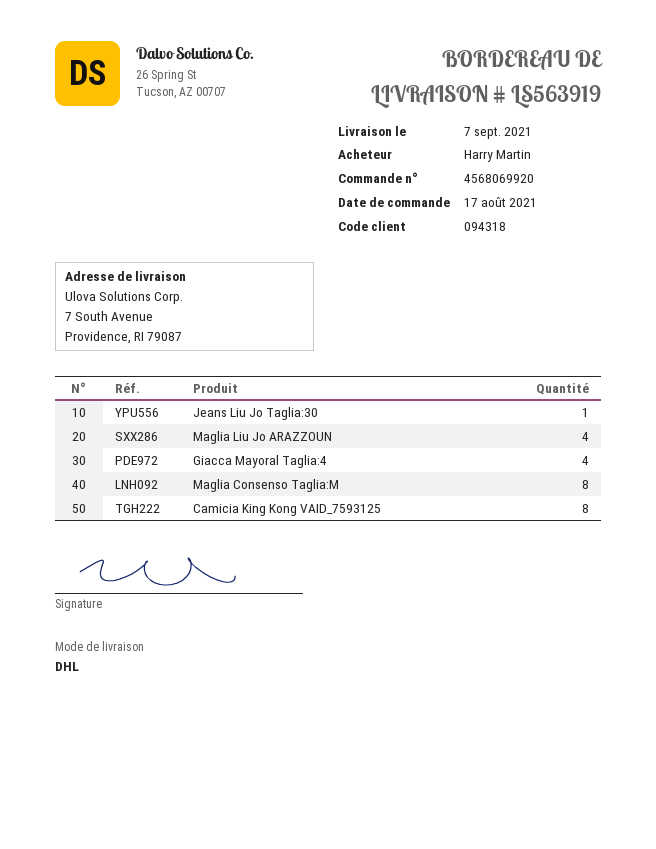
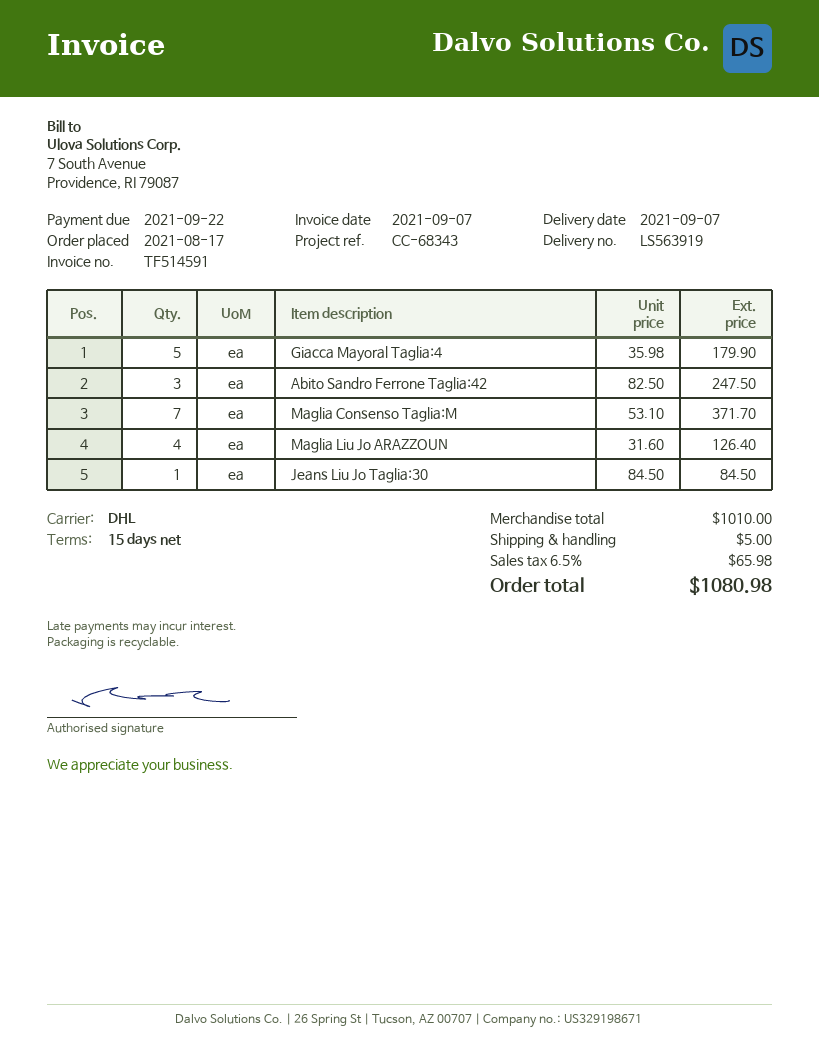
Giacca Mayoral Taglia:4: 4 -> 5
Maglia Consenso Taglia:M: 8 -> 7
Camicia King Kong VAID_7593125: 8 -> none
Abito Sandro Ferrone Taglia:42: none -> 3

